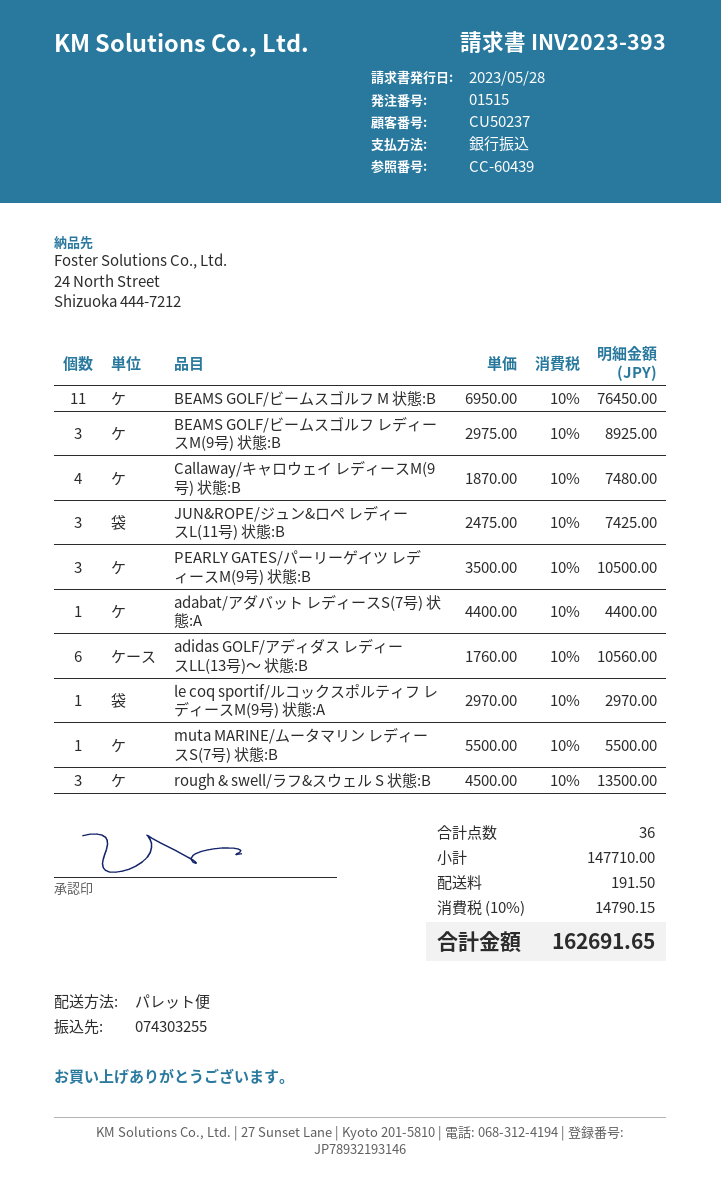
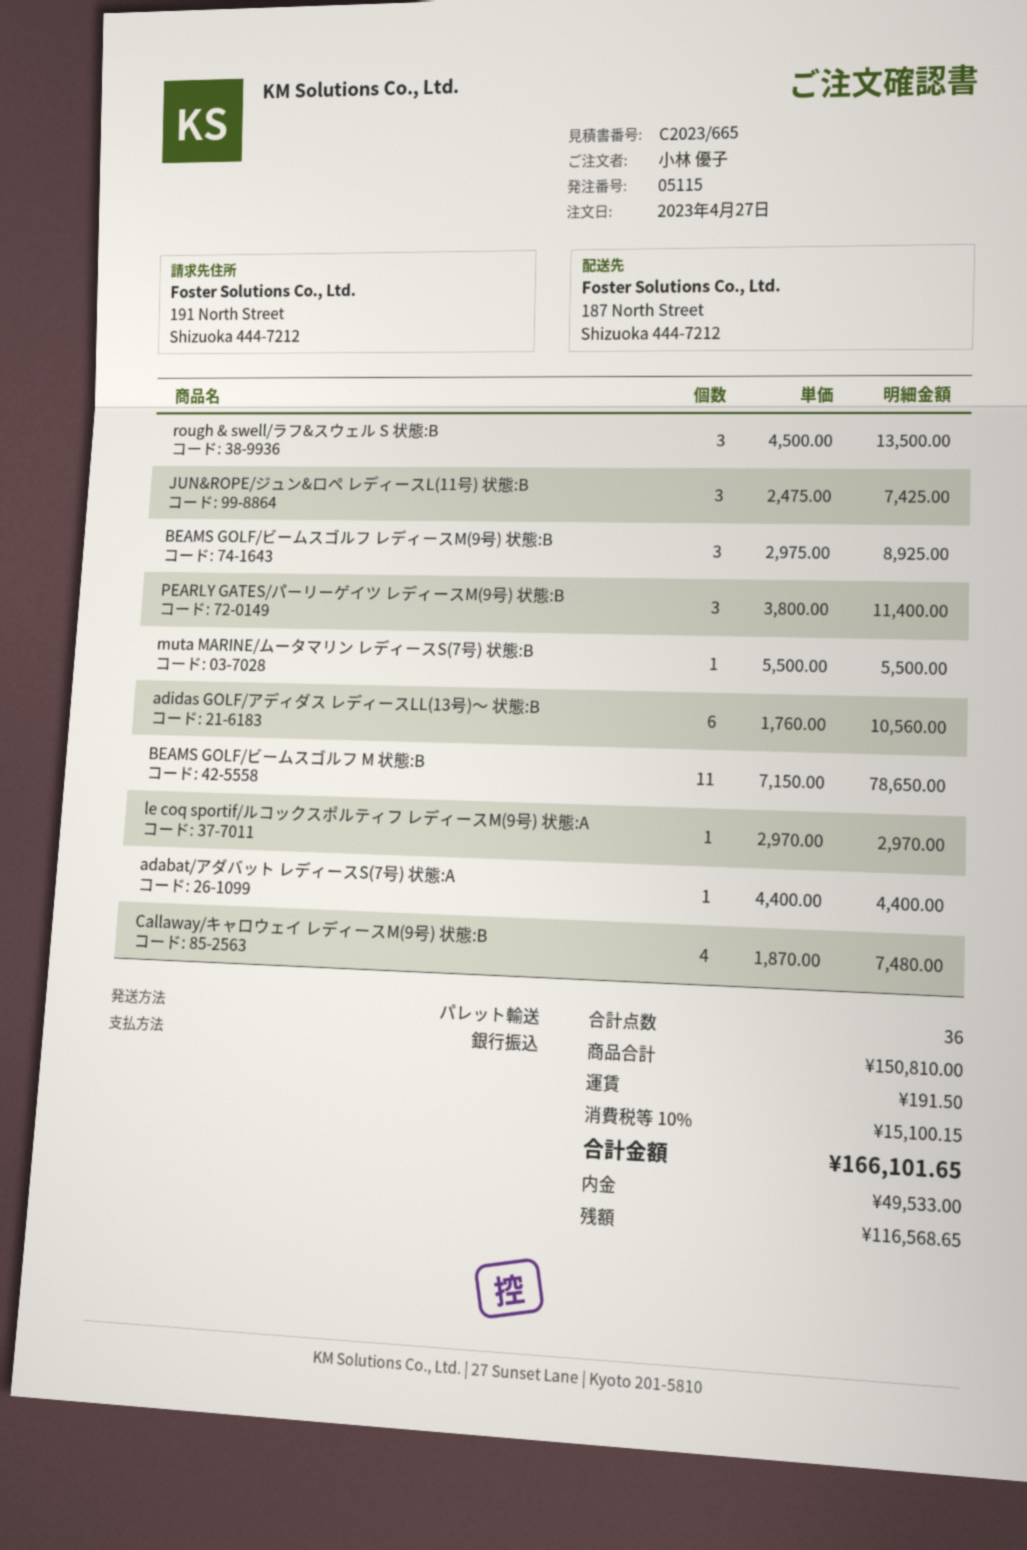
order number: 01515 -> 05115
ship to: 24 North Street, Shizuoka 444-7212 -> 187 North Street, Shizuoka 444-7212
BEAMS GOLF/ビームスゴルフ M 状態:B: 11 x 6950.00 = 76450.00 -> 11 x 7150.00 = 78650.00
PEARLY GATES/パーリーゲイツ レディースM(9号) 状態:B: 3 x 3500.00 = 10500.00 -> 3 x 3800.00 = 11400.00
subtotal: 147710.00 -> 150810.00
tax: 10% = 14790.15 -> 10% = 15100.15
total: 162691.65 -> 166101.65

